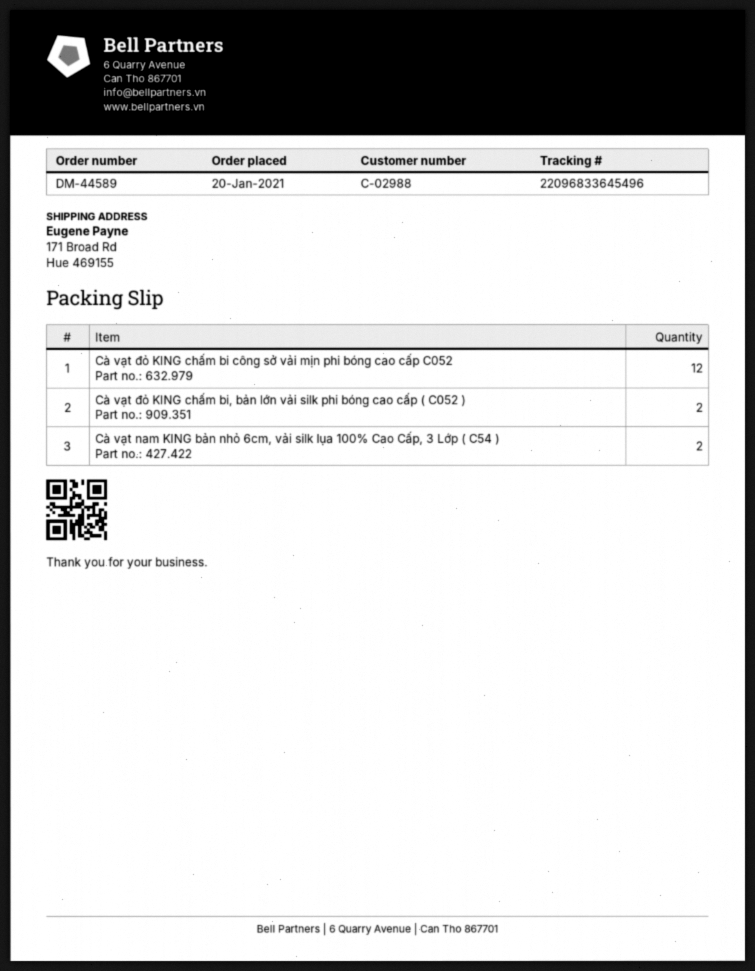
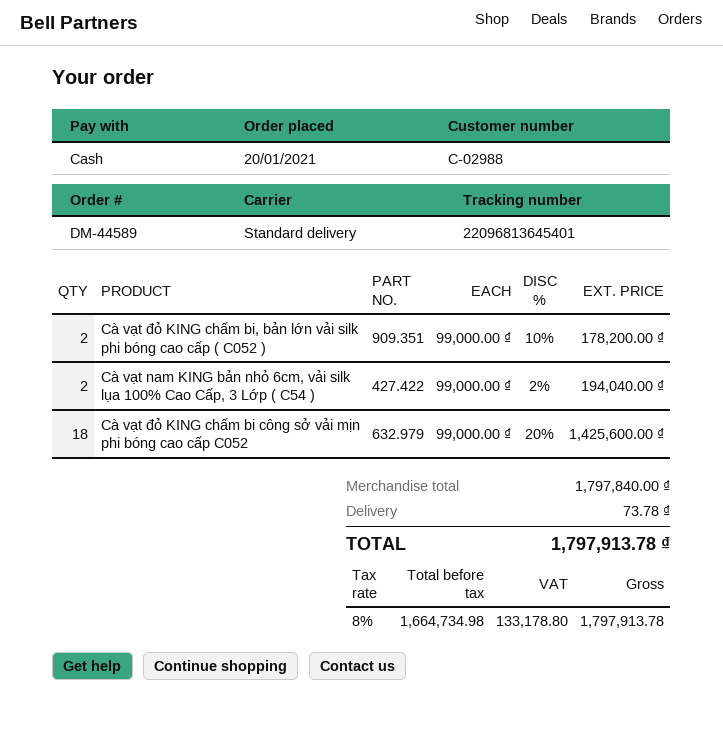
tracking number: 22096833645496 -> 22096813645401
Cà vạt đỏ KING chấm bi công sở vải mịn phi bóng cao cấp C052: 12 -> 18

